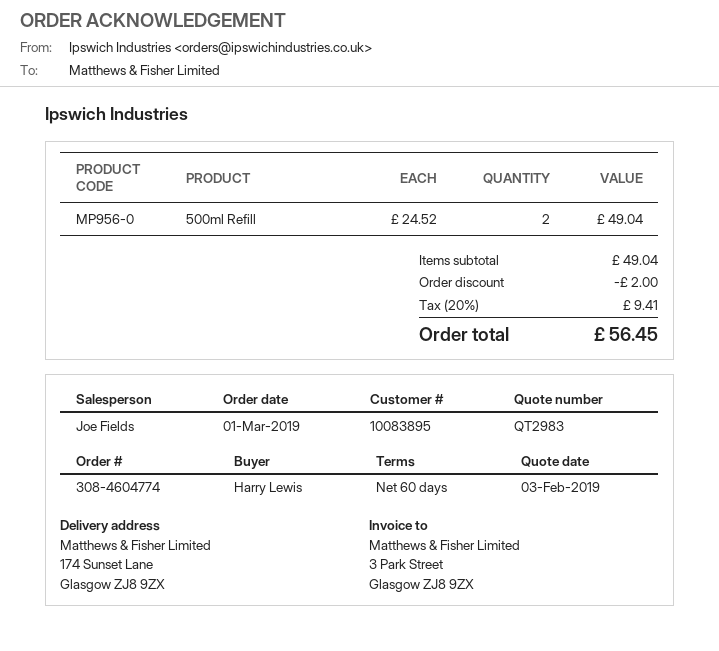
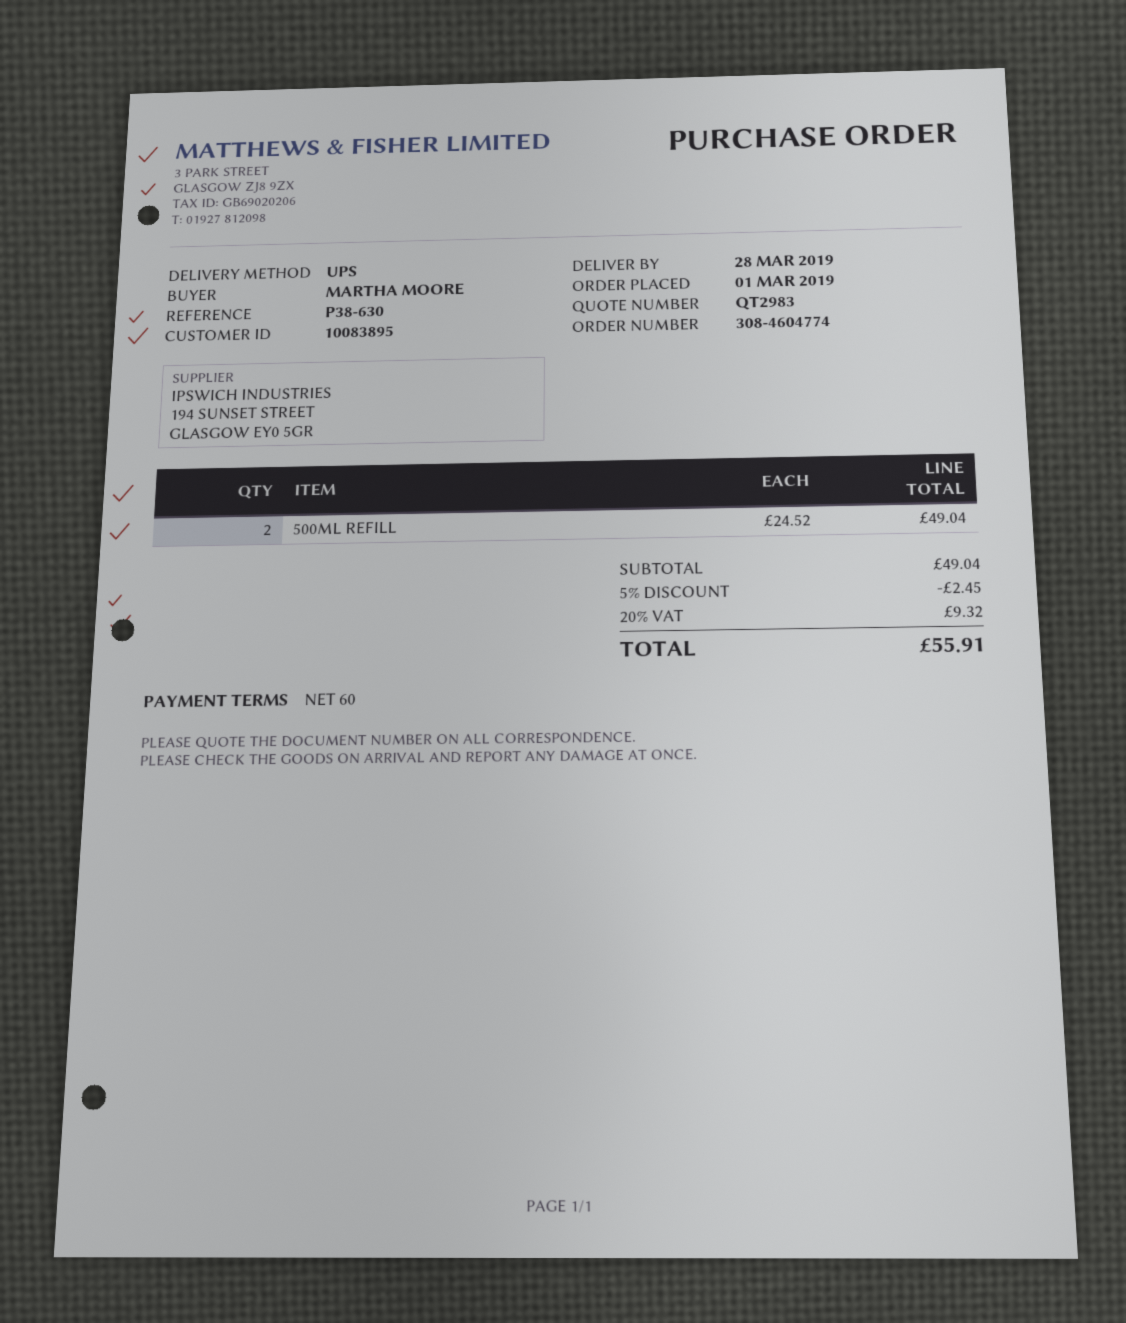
ordered by: Harry Lewis -> MARTHA MOORE
discount: 2.00 -> 2.45
tax: 20% = 9.41 -> 20% = 9.32
total: 56.45 -> 55.91

